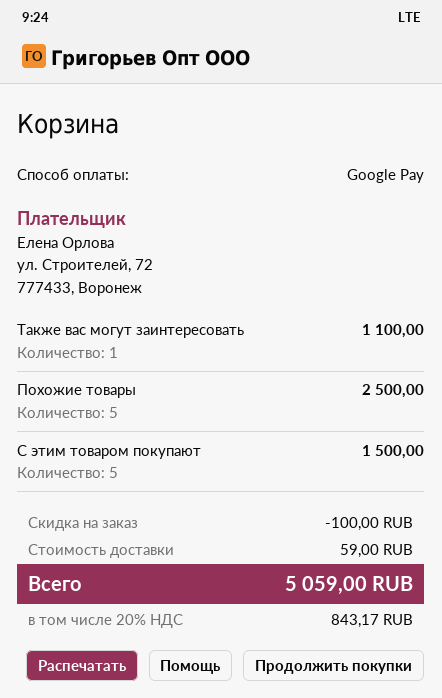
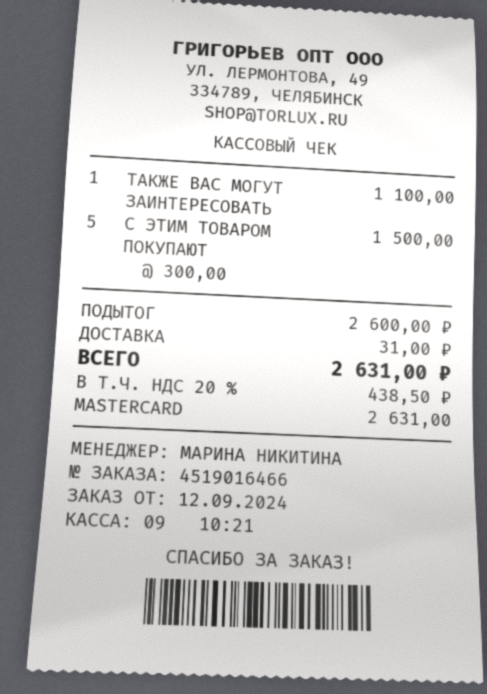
payment method: Google Pay -> Mastercard
Похожие товары: 5 for 2500.00 -> none
discount: 100.00 -> none
shipping: 59.00 -> 31.00
tax: 20% = 843.17 -> 20% = 438.50
total: 5059.00 -> 2631.00

